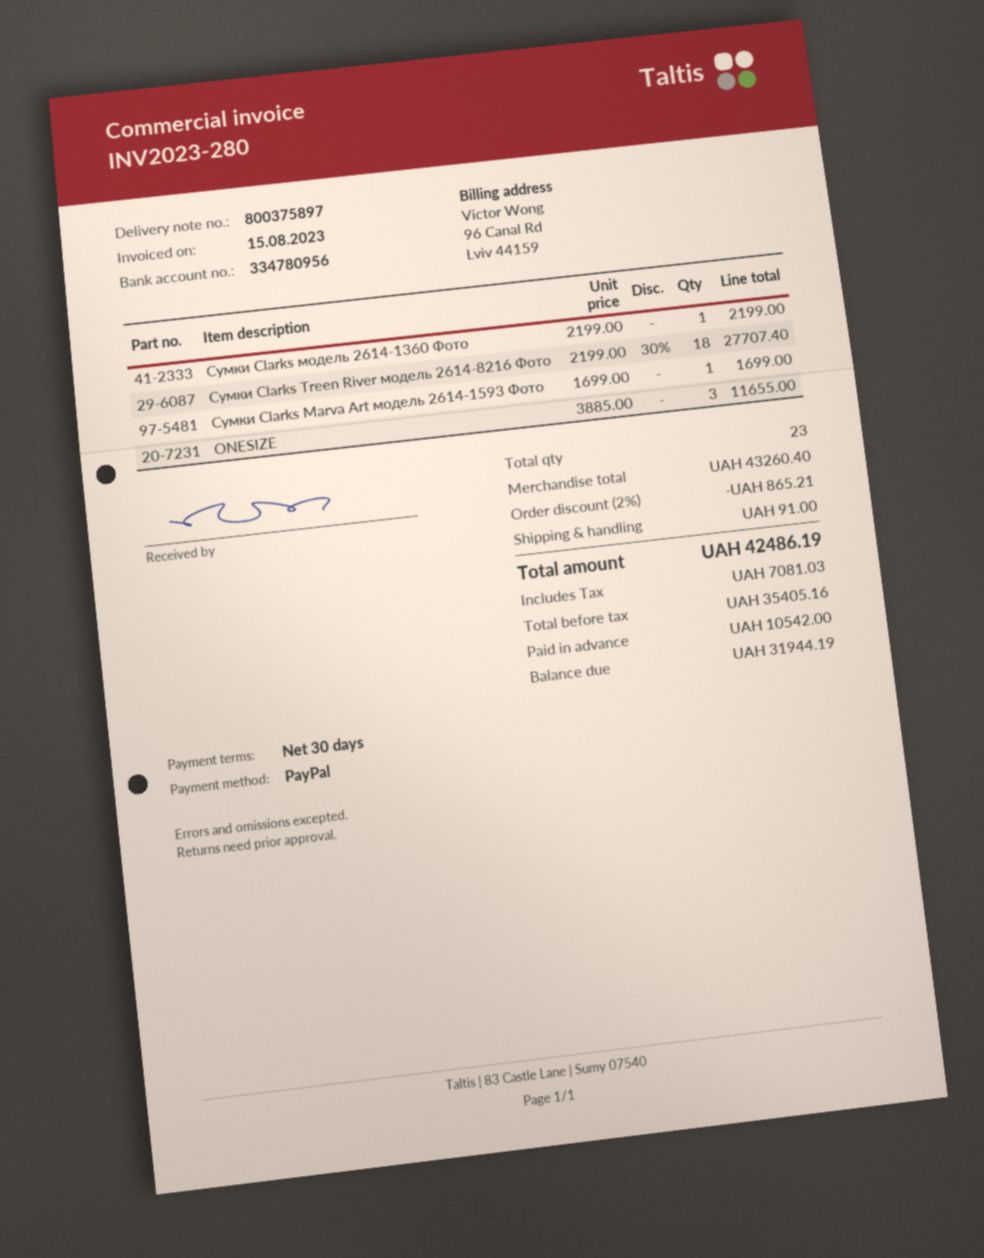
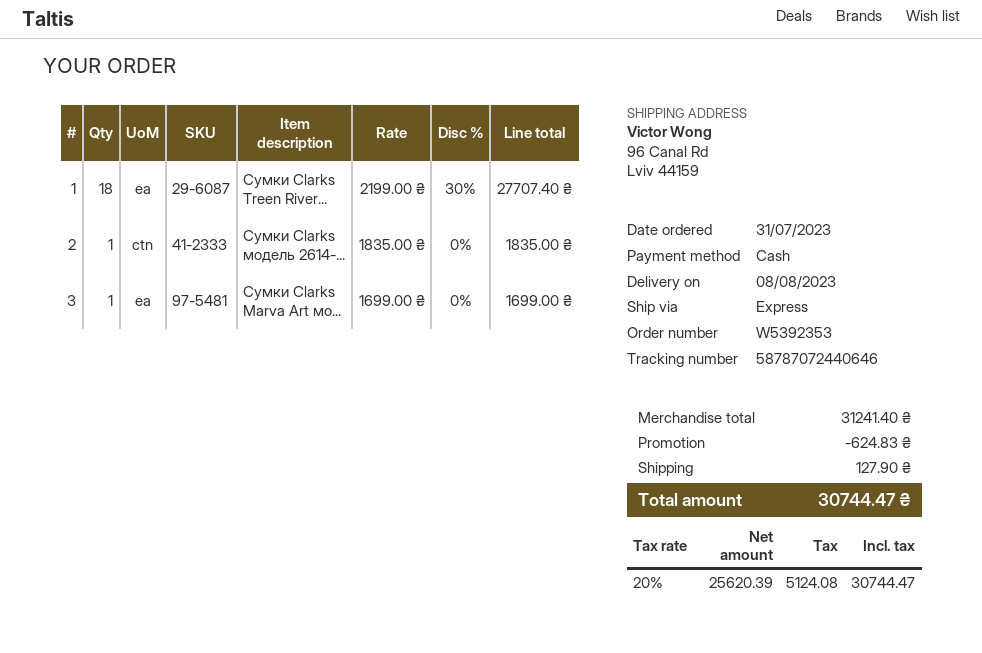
payment method: PayPal -> cash
Сумки Clarks модель 2614-1360 Фото: 1 x 2199.00 = 2199.00 -> 1 x 1835.00 = 1835.00
ONESIZE: 3 x 3885.00 = 11655.00 -> none
subtotal: 43260.40 -> 31241.40
discount: 865.21 -> 624.83
shipping: 91.00 -> 127.90
net: 35405.16 -> 25620.39
tax: 7081.03 -> 5124.08
total: 42486.19 -> 30744.47

